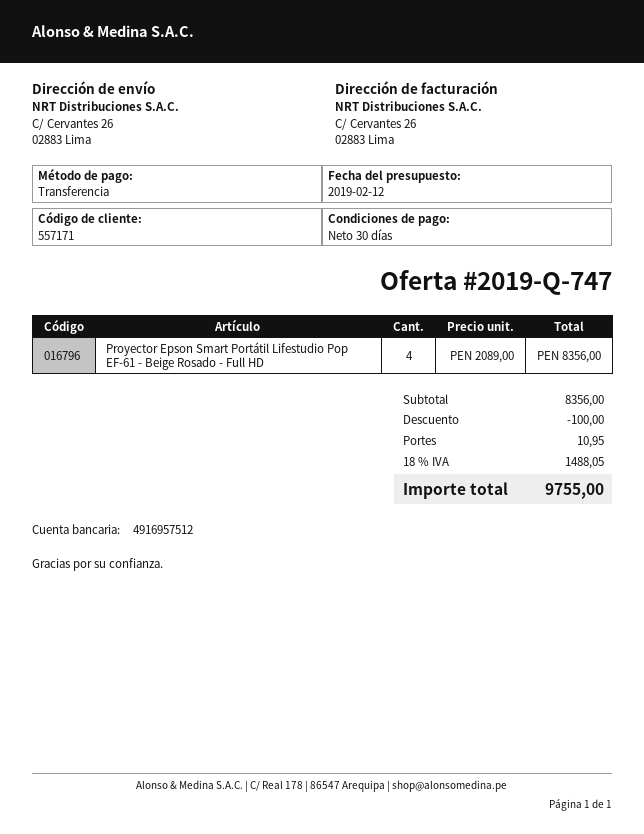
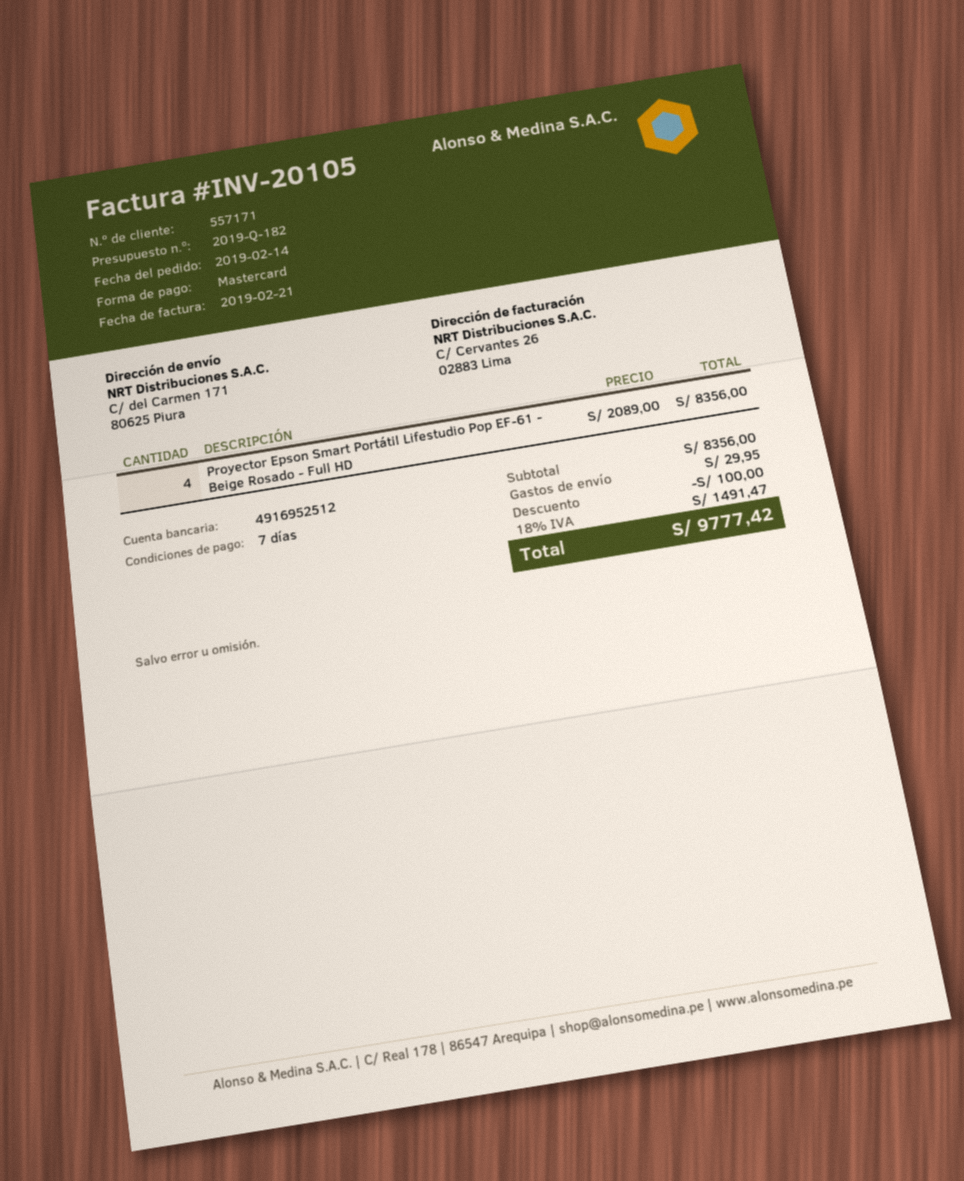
quote number: 2019-Q-747 -> 2019-Q-182
payment terms: 30 days -> 7 days
payment method: bank transfer -> Mastercard
bank account: 4916957512 -> 4916952512
ship to: C/ Cervantes 26, 02883 Lima -> C/ del Carmen 171, 80625 Piura
shipping: 10.95 -> 29.95
tax: 18% = 1488.05 -> 18% = 1491.47
total: 9755.00 -> 9777.42

